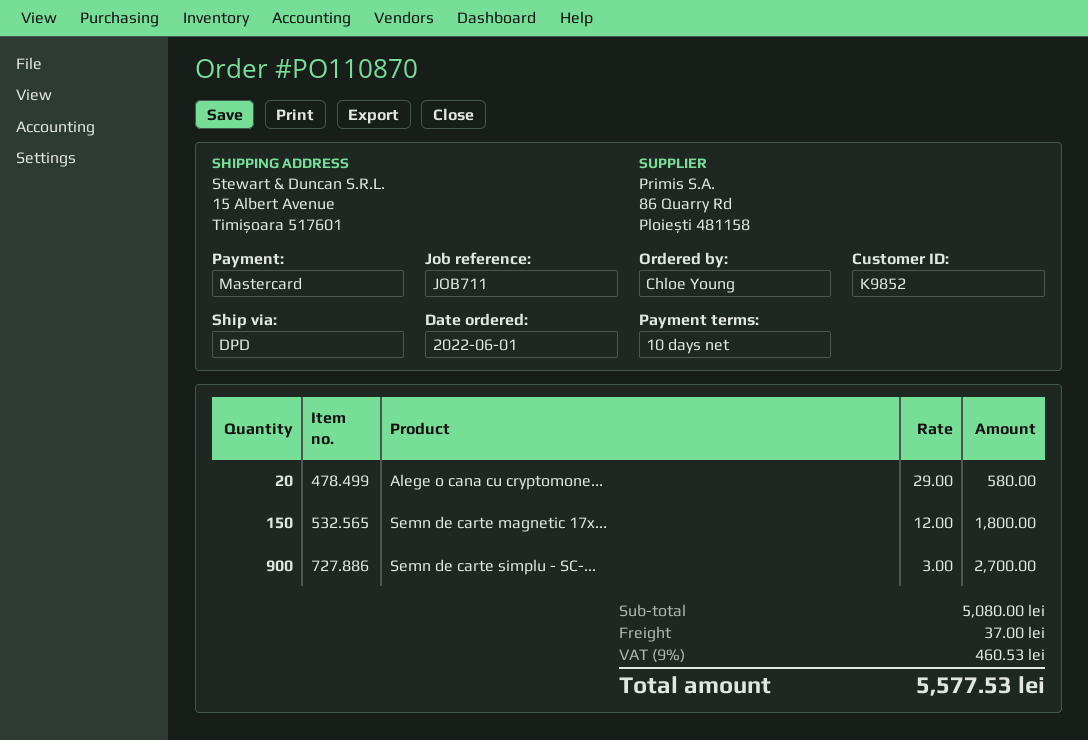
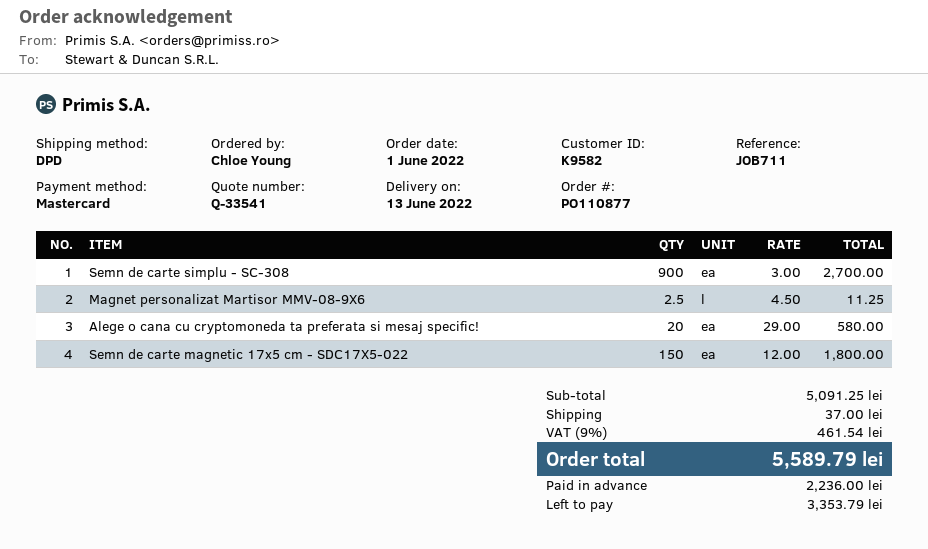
order number: PO110870 -> PO110877
customer number: K9852 -> K9582
Magnet personalizat Martisor MMV-08-9X6: none -> 2.5 x 4.50 = 11.25
subtotal: 5080.00 -> 5091.25
tax: 9% = 460.53 -> 9% = 461.54
total: 5577.53 -> 5589.79

